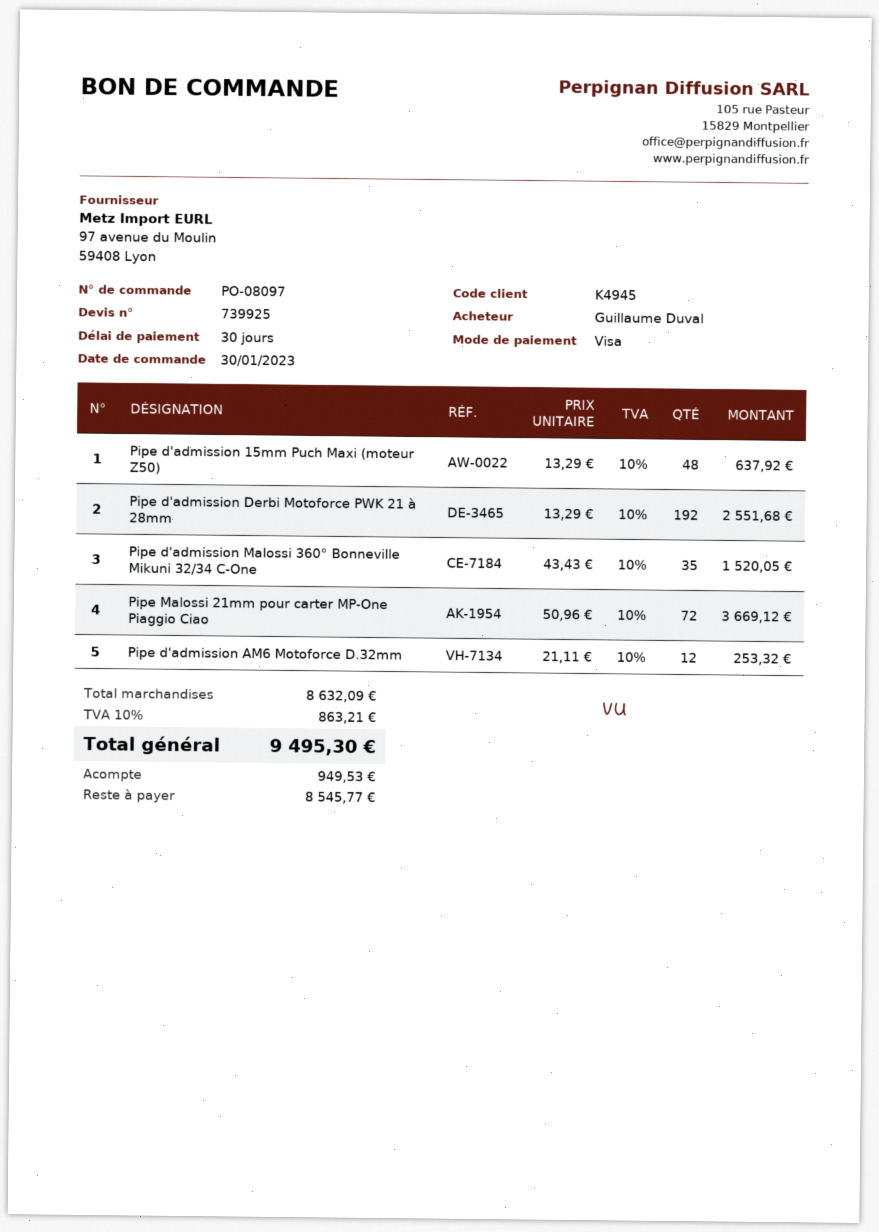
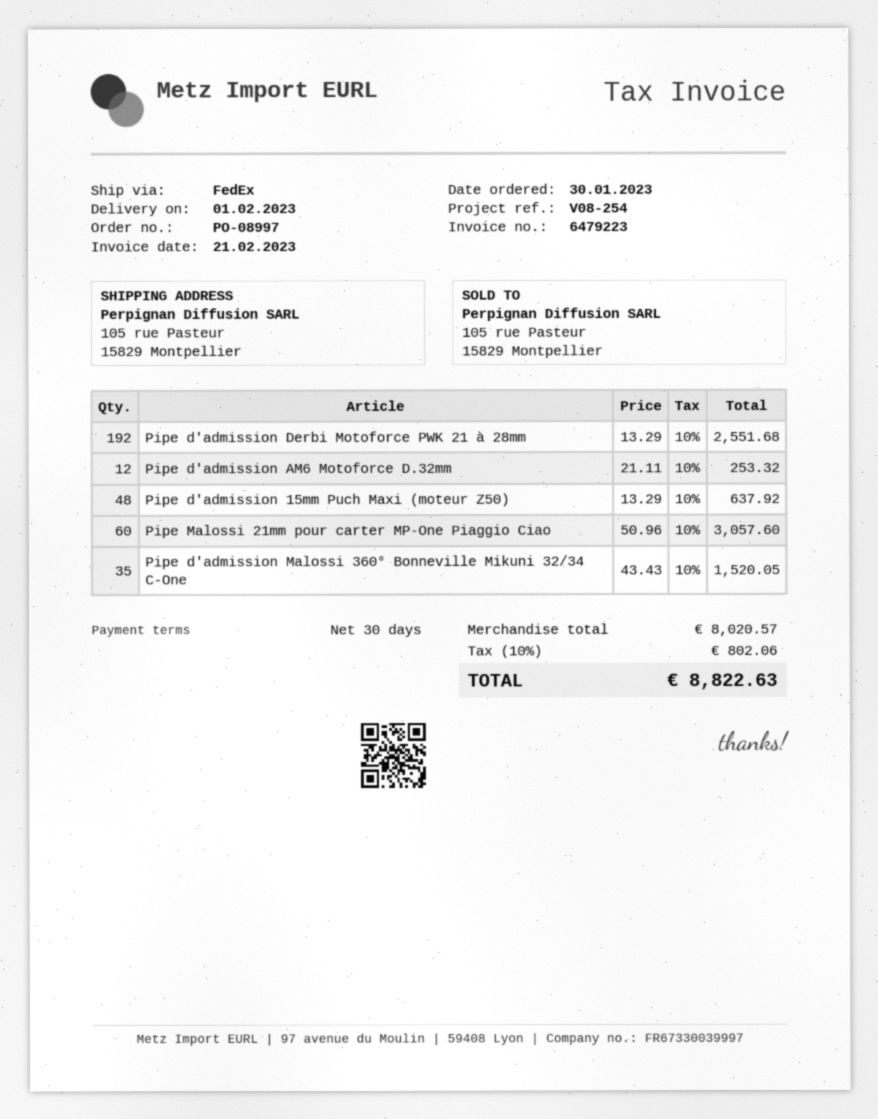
order number: PO-08097 -> PO-08997
Pipe Malossi 21mm pour carter MP-One Piaggio Ciao: 72 x 50.96 = 3669.12 -> 60 x 50.96 = 3057.60
subtotal: 8632.09 -> 8020.57
tax: 10% = 863.21 -> 10% = 802.06
total: 9495.30 -> 8822.63

